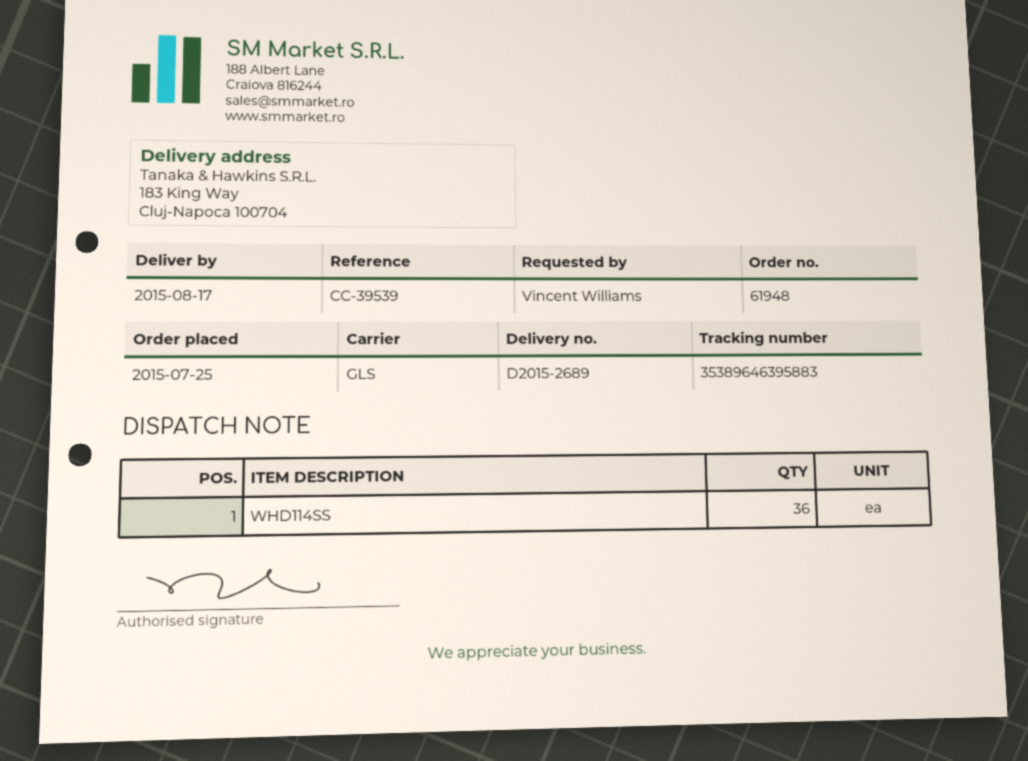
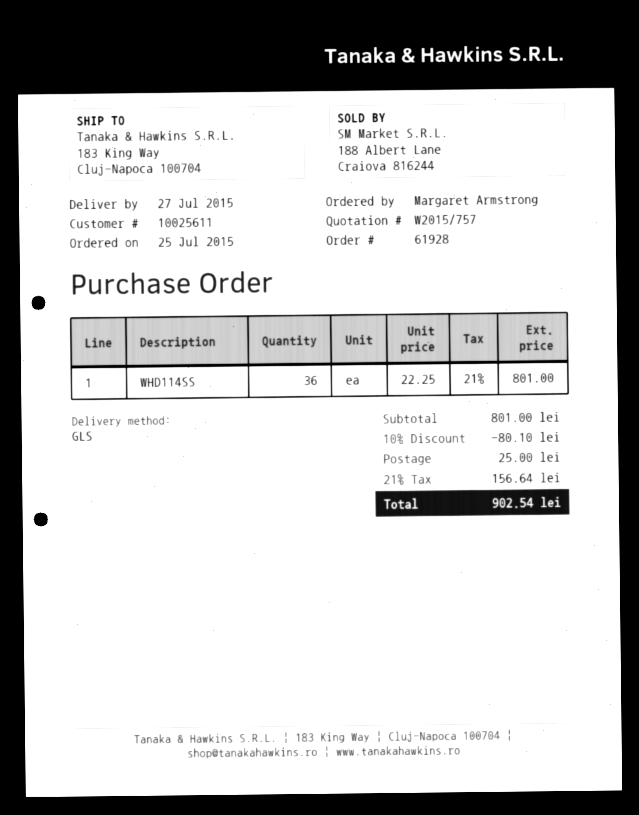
order number: 61948 -> 61928
delivery date: 2015-08-17 -> 2015-07-27
ordered by: Vincent Williams -> Margaret Armstrong

